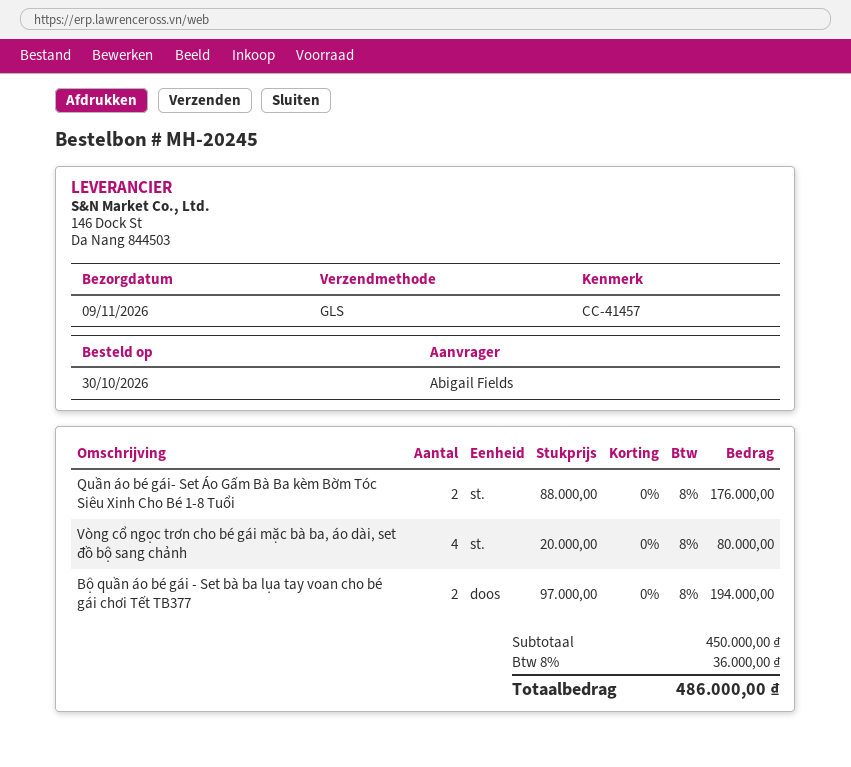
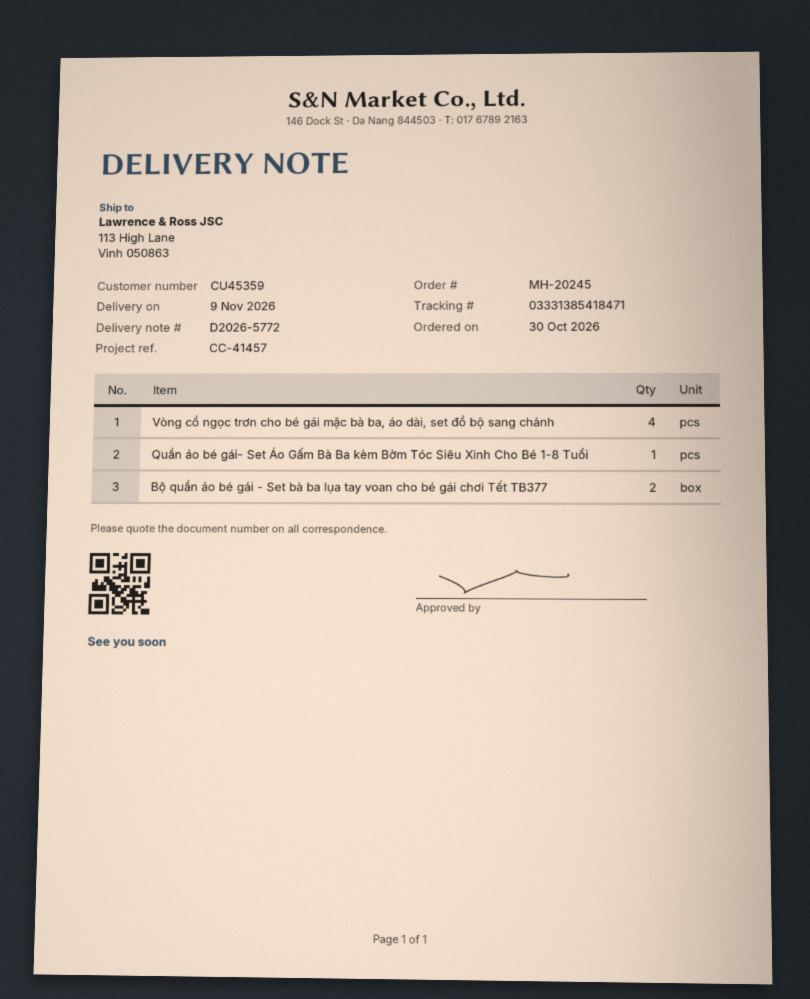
Quần áo bé gái- Set Áo Gấm Bà Ba kèm Bờm Tóc Siêu Xinh Cho Bé 1-8 Tuổi: 2 -> 1

